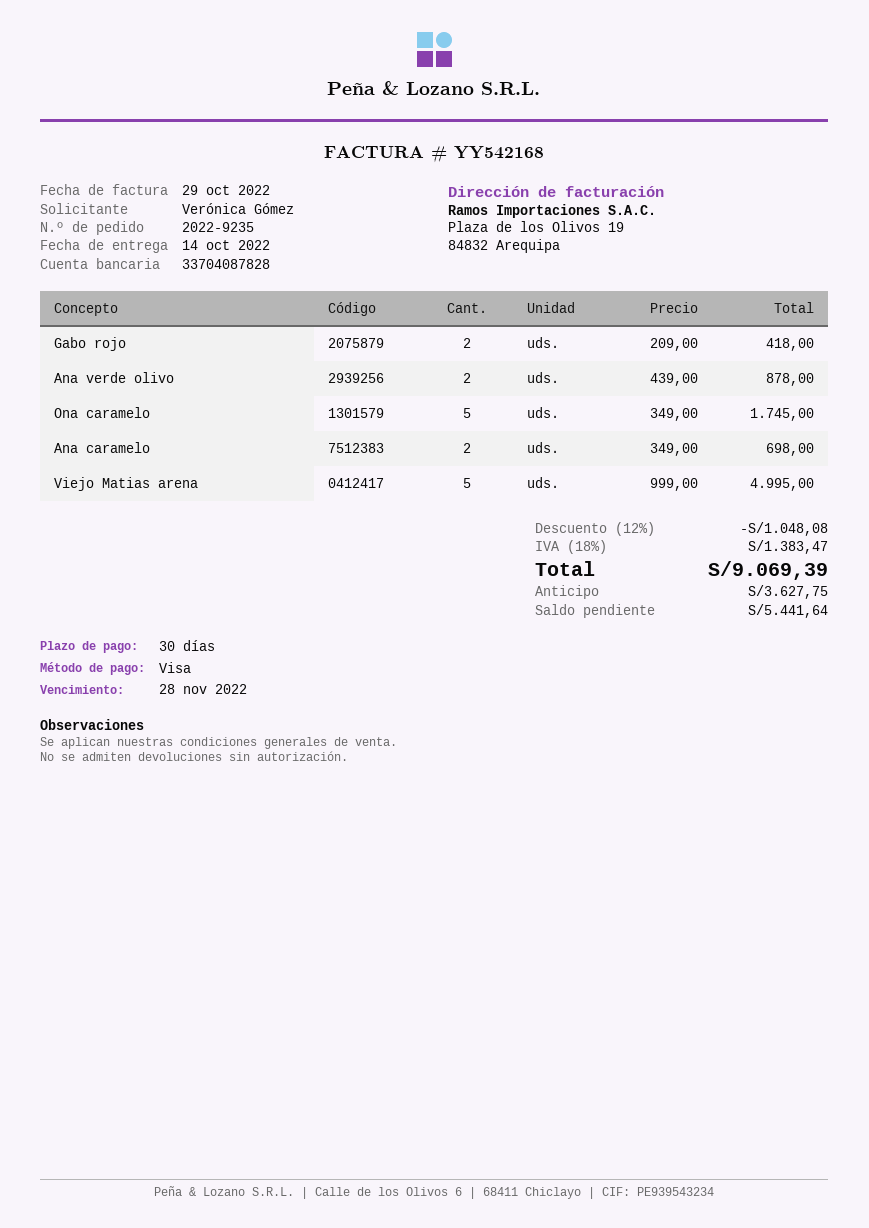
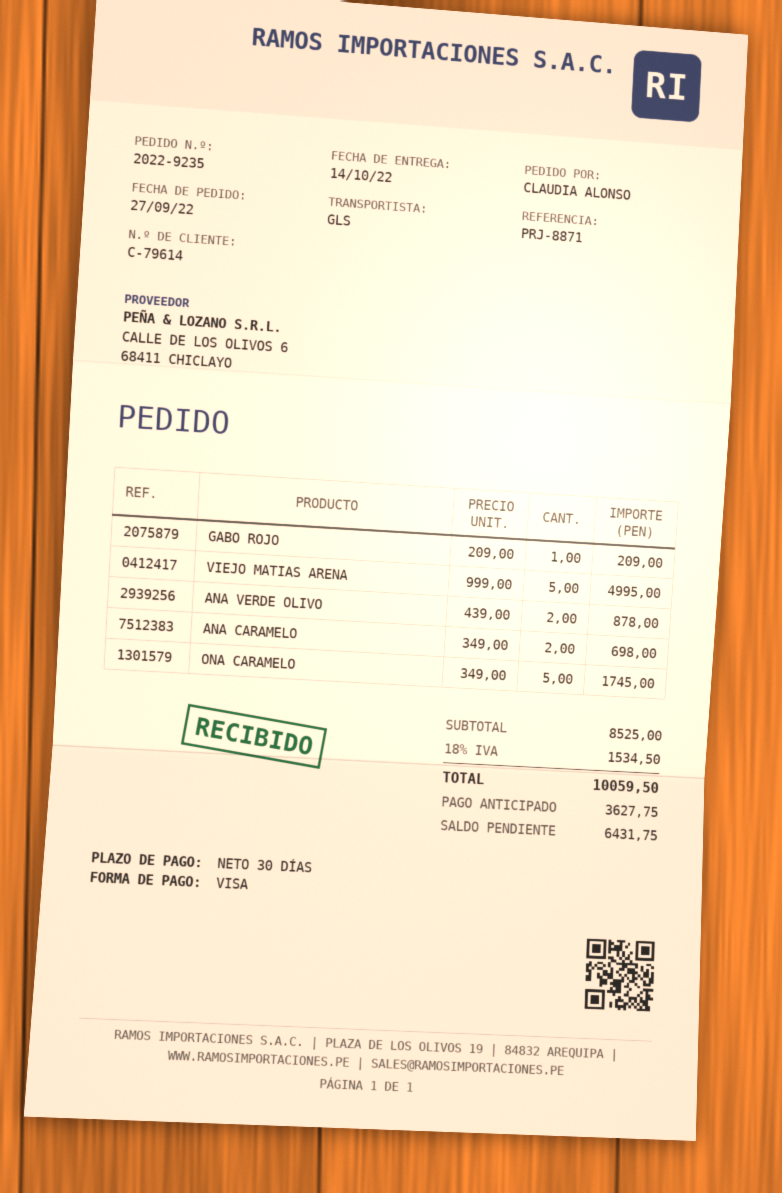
ordered by: Verónica Gómez -> CLAUDIA ALONSO
Gabo rojo: 2 x 209.00 = 418.00 -> 1 x 209.00 = 209.00
discount: 12% = 1048.08 -> none
tax: 18% = 1383.47 -> 18% = 1534.50
total: 9069.39 -> 10059.50
balance: 5441.64 -> 6431.75

